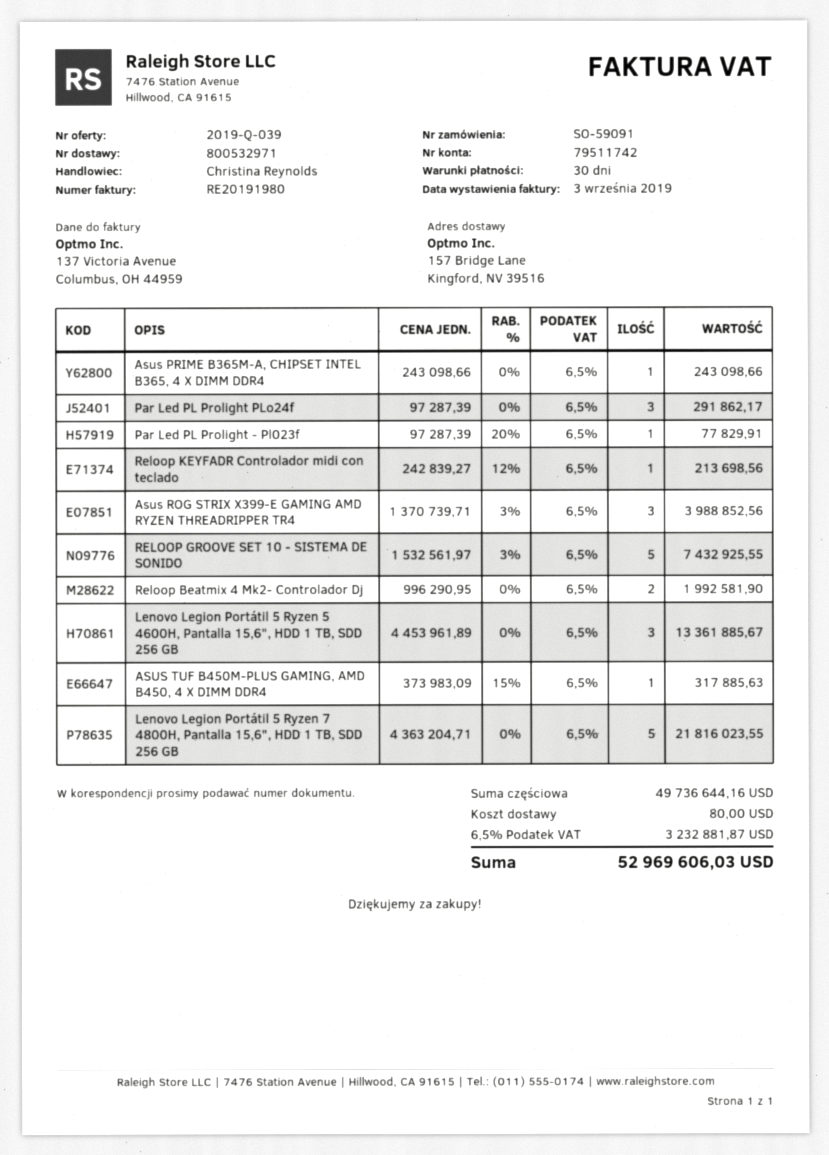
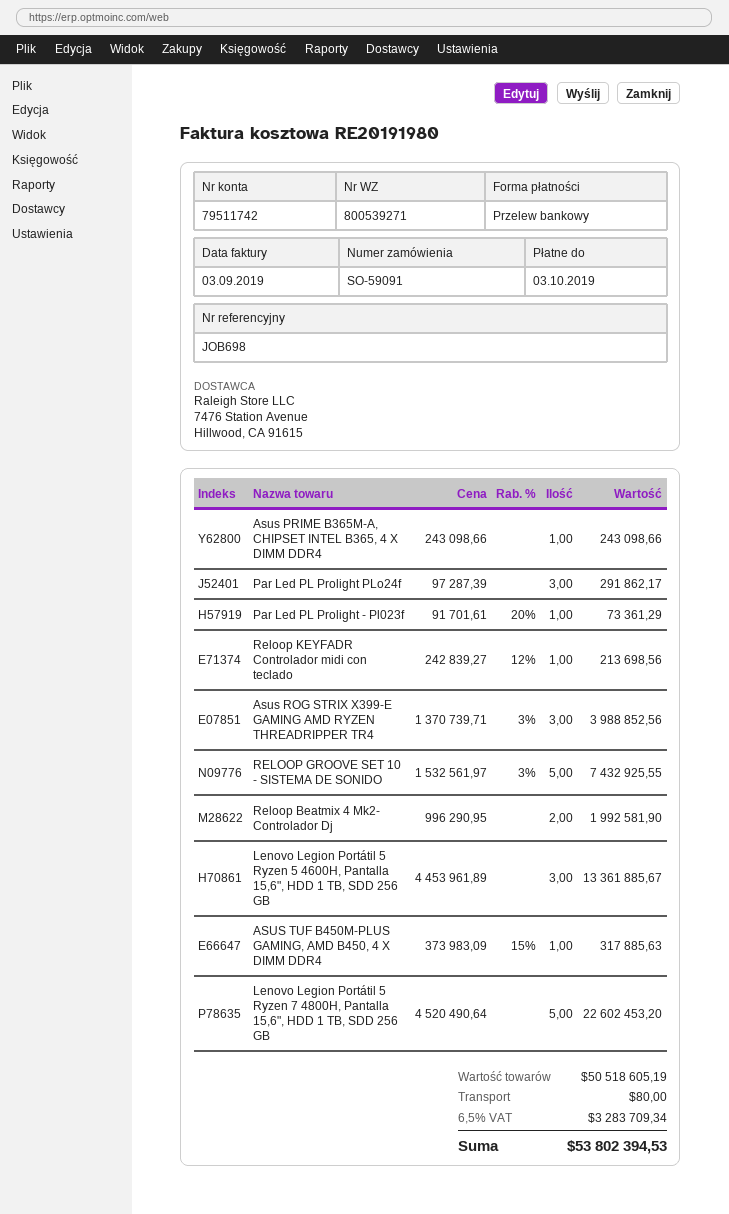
delivery note number: 800532971 -> 800539271
Par Led PL Prolight - Pl023f: 1 x 97287.39 - 20% = 77829.91 -> 1 x 91701.61 - 20% = 73361.29
Lenovo Legion Portátil 5 Ryzen 7 4800H, Pantalla 15,6", HDD 1 TB, SDD 256 GB: 5 x 4363204.71 = 21816023.55 -> 5 x 4520490.64 = 22602453.20
subtotal: 49736644.16 -> 50518605.19
tax: 6.5% = 3232881.87 -> 6.5% = 3283709.34
total: 52969606.03 -> 53802394.53

